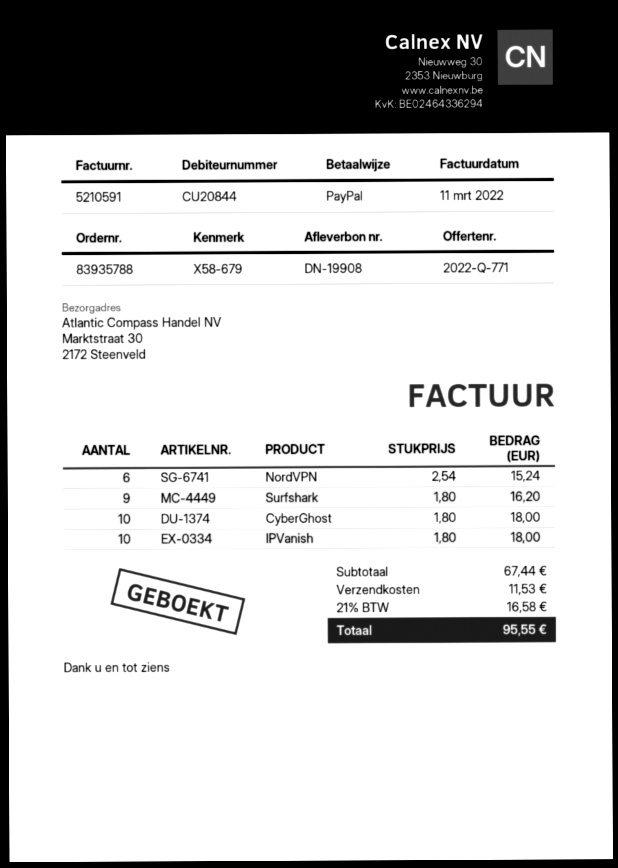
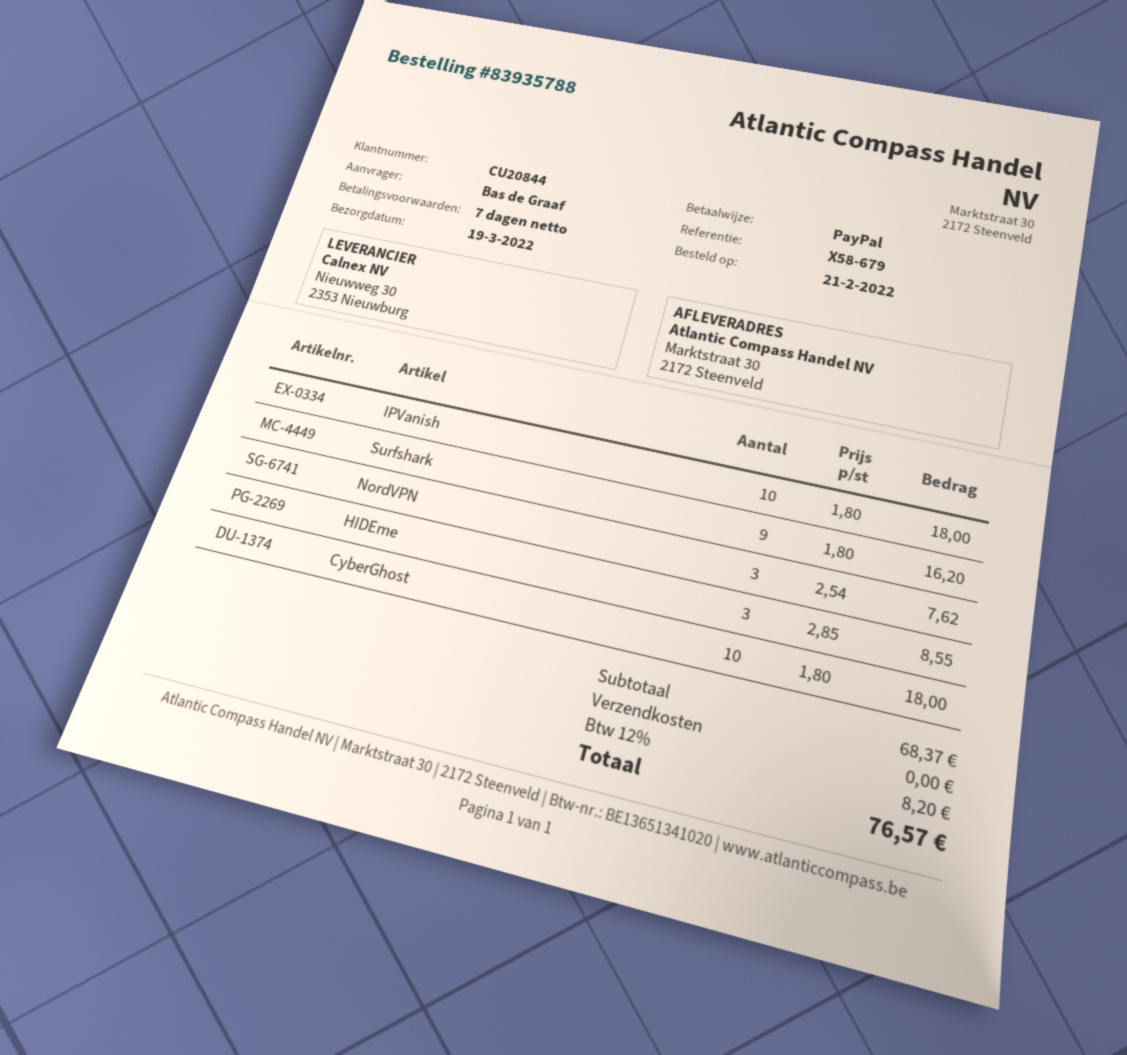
NordVPN: 6 x 2.54 = 15.24 -> 3 x 2.54 = 7.62
HIDEme: none -> 3 x 2.85 = 8.55
subtotal: 67.44 -> 68.37
shipping: 11.53 -> 0.00
tax: 21% = 16.58 -> 12% = 8.20
total: 95.55 -> 76.57

